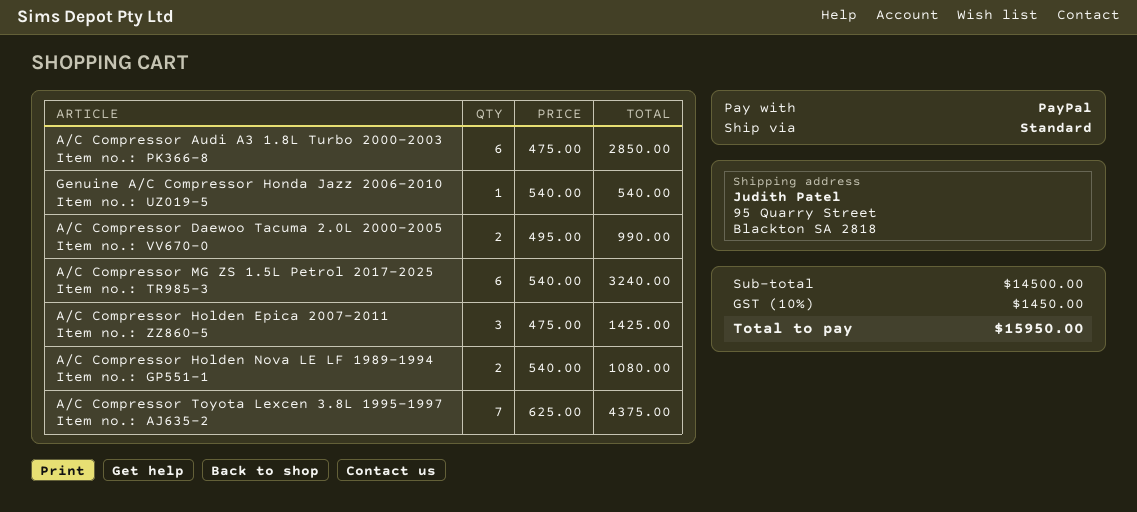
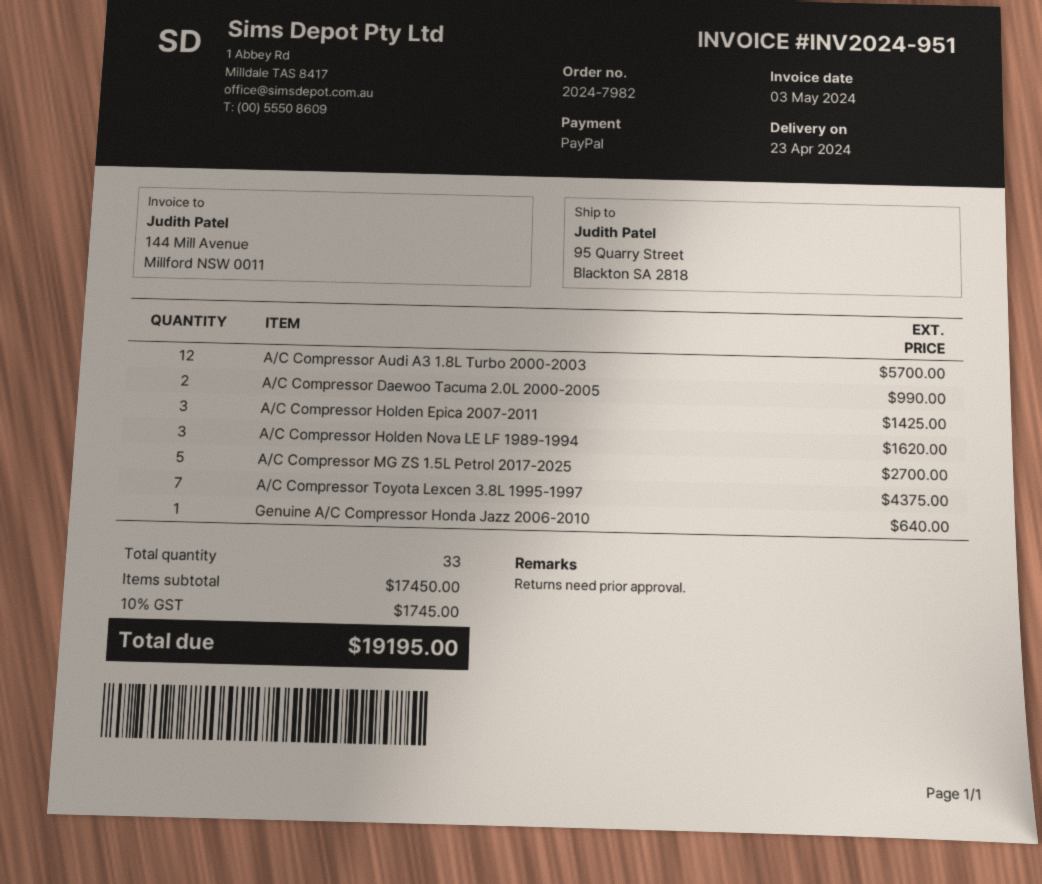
A/C Compressor Audi A3 1.8L Turbo 2000-2003: 6 for 2850.00 -> 12 for 5700.00
Genuine A/C Compressor Honda Jazz 2006-2010: 1 for 540.00 -> 1 for 640.00
A/C Compressor MG ZS 1.5L Petrol 2017-2025: 6 for 3240.00 -> 5 for 2700.00
A/C Compressor Holden Nova LE LF 1989-1994: 2 for 1080.00 -> 3 for 1620.00
subtotal: 14500.00 -> 17450.00
tax: 10% = 1450.00 -> 10% = 1745.00
total: 15950.00 -> 19195.00

